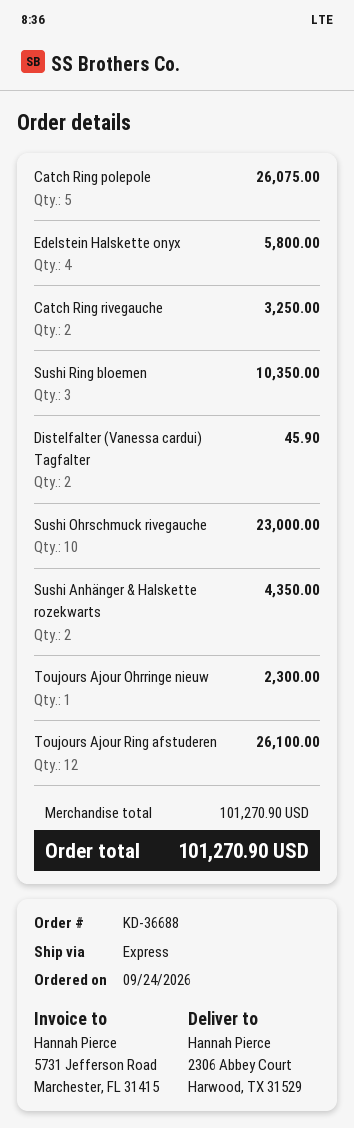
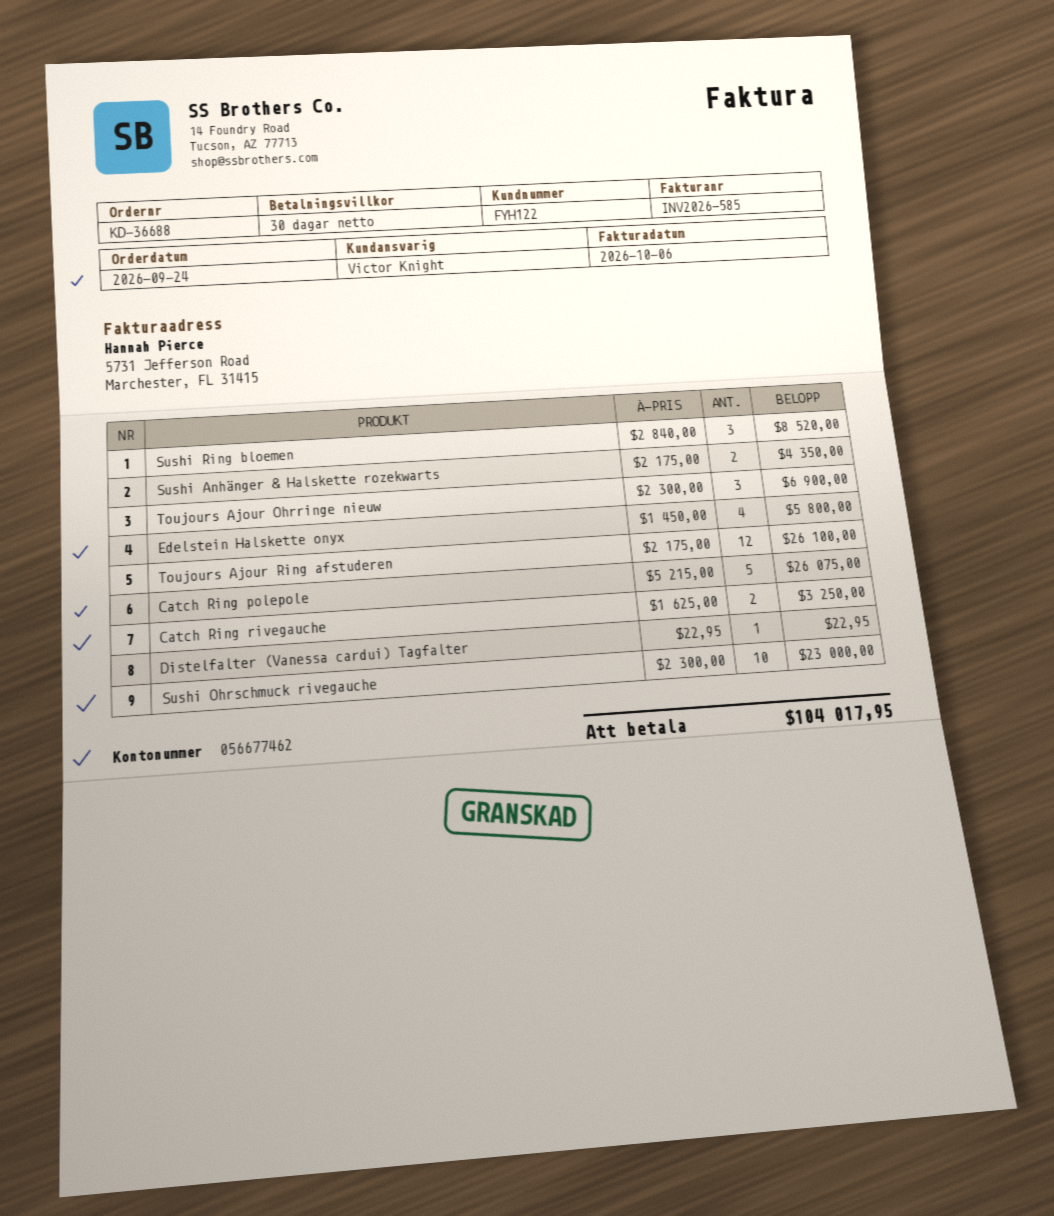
Sushi Ring bloemen: 3 for 10350.00 -> 3 for 8520.00
Distelfalter (Vanessa cardui) Tagfalter: 2 for 45.90 -> 1 for 22.95
Toujours Ajour Ohrringe nieuw: 1 for 2300.00 -> 3 for 6900.00
total: 101270.90 -> 104017.95

